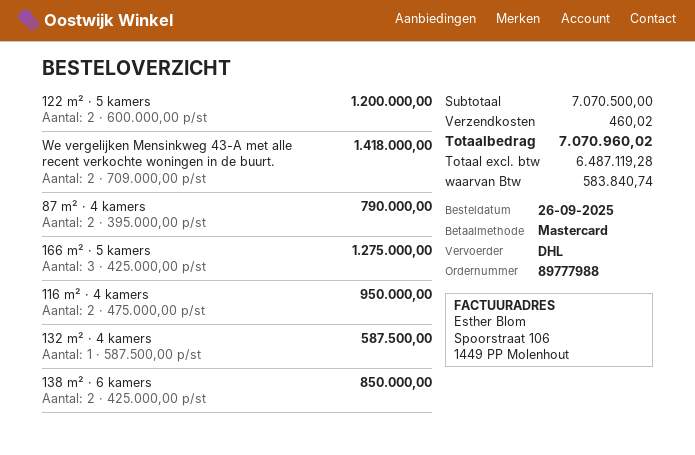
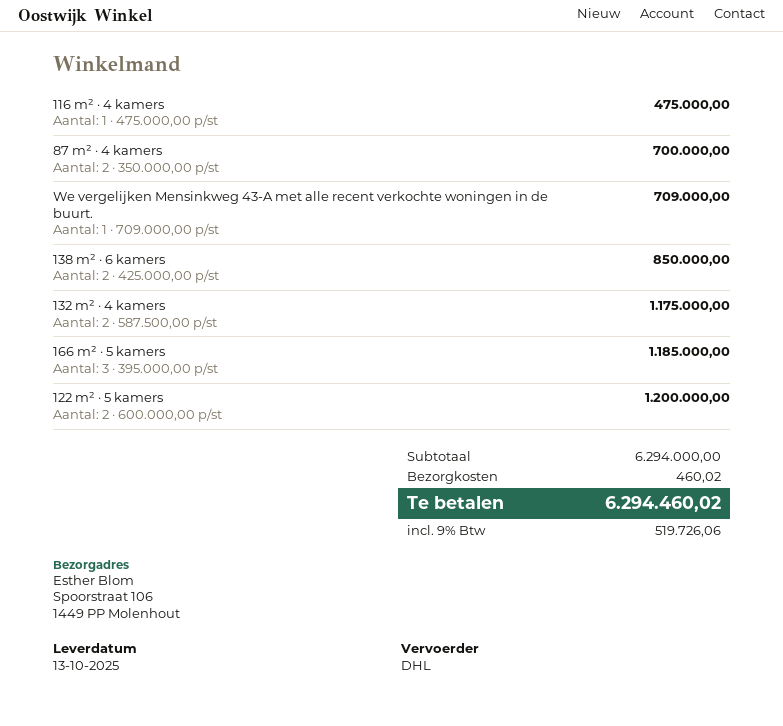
We vergelijken Mensinkweg 43-A met alle recent verkochte woningen in de buurt.: 2 x 709000.00 = 1418000.00 -> 1 x 709000.00 = 709000.00
87 m² · 4 kamers: 2 x 395000.00 = 790000.00 -> 2 x 350000.00 = 700000.00
166 m² · 5 kamers: 3 x 425000.00 = 1275000.00 -> 3 x 395000.00 = 1185000.00
116 m² · 4 kamers: 2 x 475000.00 = 950000.00 -> 1 x 475000.00 = 475000.00
132 m² · 4 kamers: 1 x 587500.00 = 587500.00 -> 2 x 587500.00 = 1175000.00
subtotal: 7070500.00 -> 6294000.00
tax: 583840.74 -> 519726.06
total: 7070960.02 -> 6294460.02

